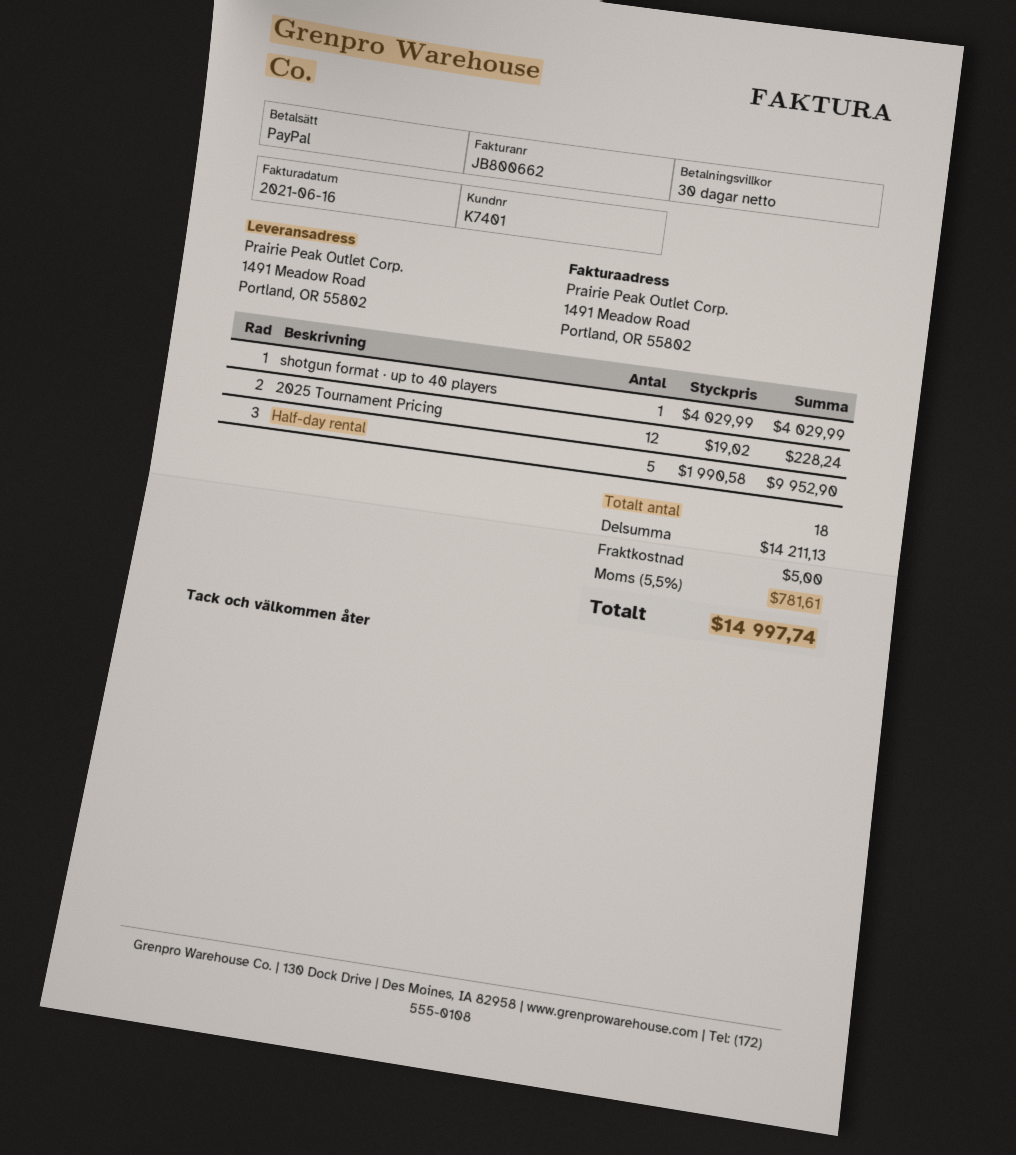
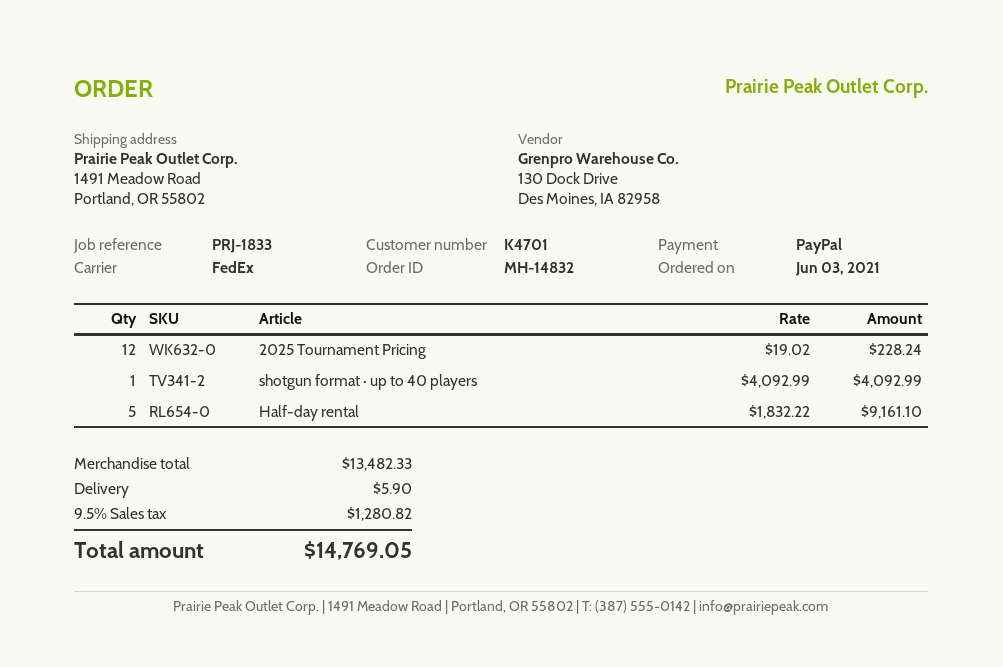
customer number: K7401 -> K4701
shotgun format · up to 40 players: 1 x 4029.99 = 4029.99 -> 1 x 4092.99 = 4092.99
Half-day rental: 5 x 1990.58 = 9952.90 -> 5 x 1832.22 = 9161.10
subtotal: 14211.13 -> 13482.33
shipping: 5.00 -> 5.90
tax: 5.5% = 781.61 -> 9.5% = 1280.82
total: 14997.74 -> 14769.05

